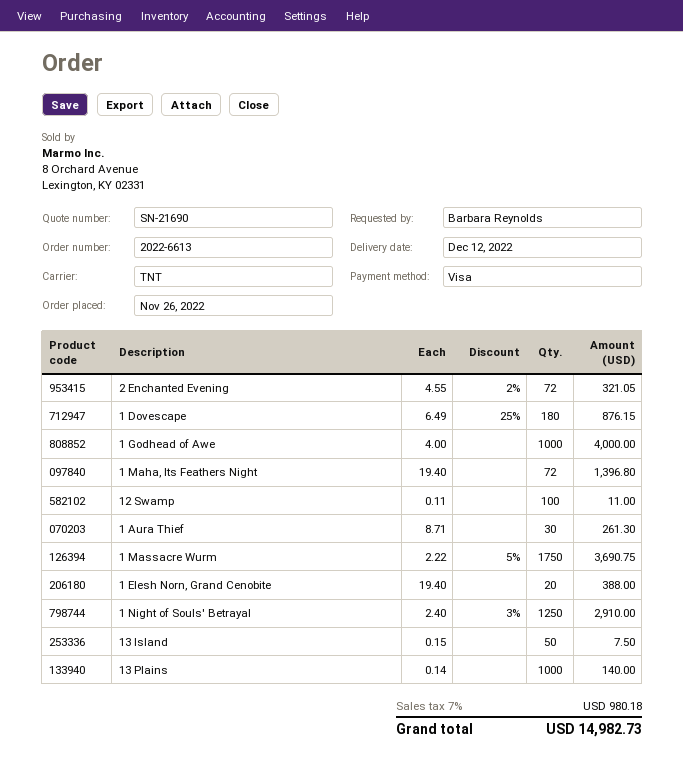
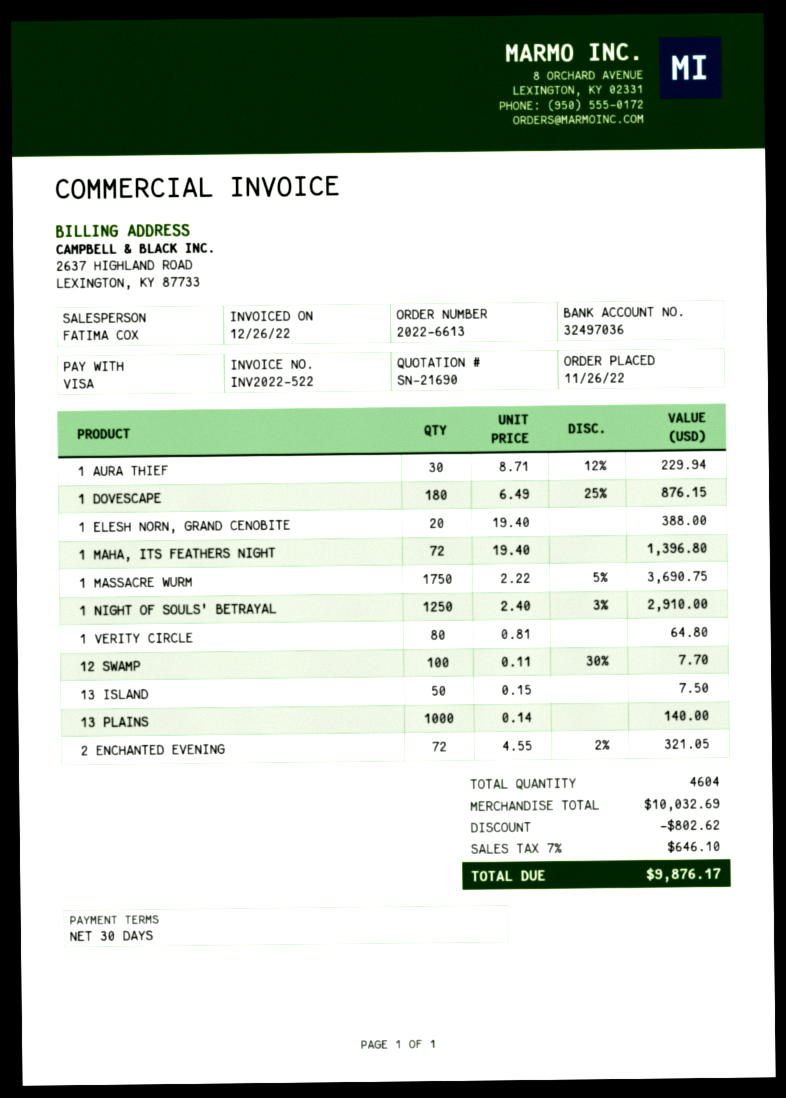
1 Godhead of Awe: 1000 x 4.00 = 4000.00 -> none
12 Swamp: 100 x 0.11 = 11.00 -> 100 x 0.11 - 30% = 7.70
1 Aura Thief: 30 x 8.71 = 261.30 -> 30 x 8.71 - 12% = 229.94
1 VERITY CIRCLE: none -> 80 x 0.81 = 64.80
discount: none -> 802.62
tax: 7% = 980.18 -> 7% = 646.10
total: 14982.73 -> 9876.17

